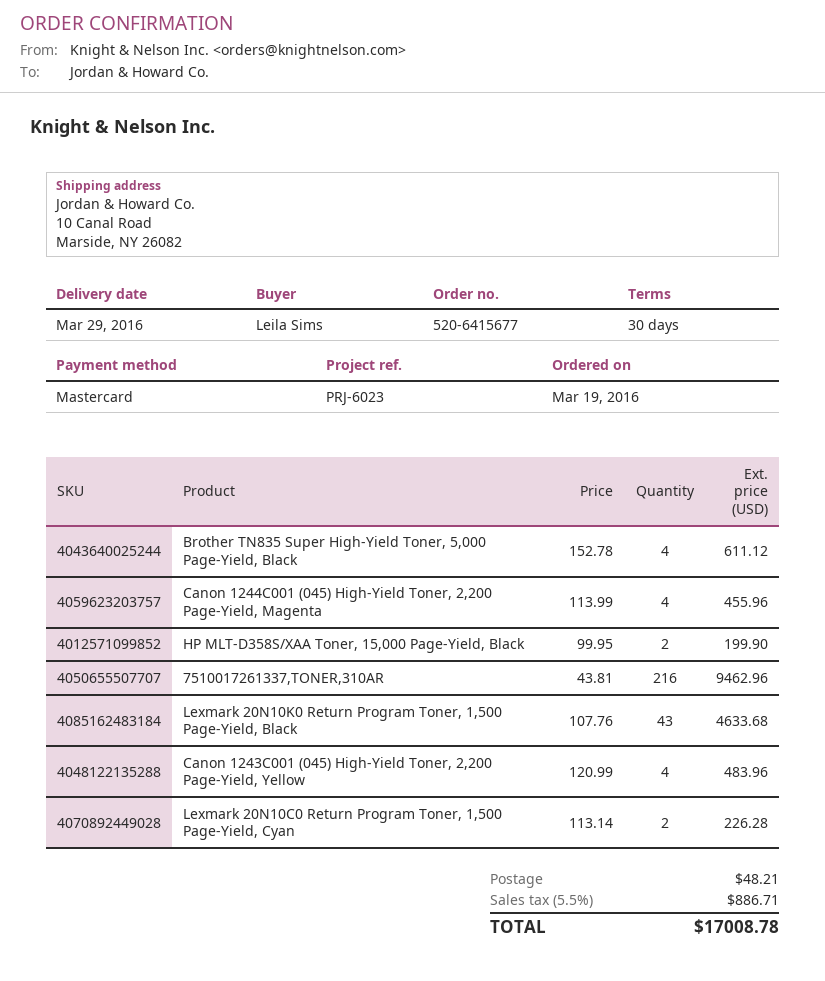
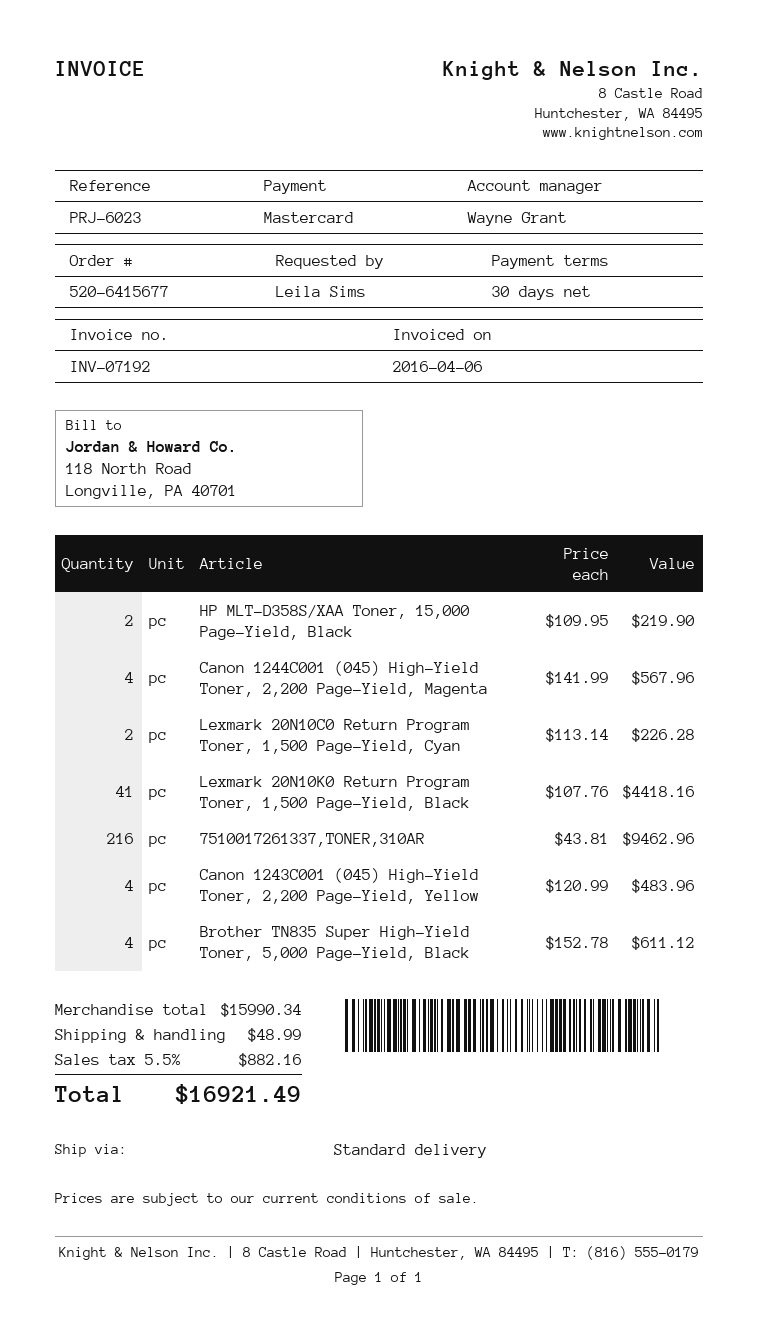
Canon 1244C001 (045) High-Yield Toner, 2,200 Page-Yield, Magenta: 4 x 113.99 = 455.96 -> 4 x 141.99 = 567.96
HP MLT-D358S/XAA Toner, 15,000 Page-Yield, Black: 2 x 99.95 = 199.90 -> 2 x 109.95 = 219.90
Lexmark 20N10K0 Return Program Toner, 1,500 Page-Yield, Black: 43 x 107.76 = 4633.68 -> 41 x 107.76 = 4418.16
shipping: 48.21 -> 48.99
tax: 5.5% = 886.71 -> 5.5% = 882.16
total: 17008.78 -> 16921.49

